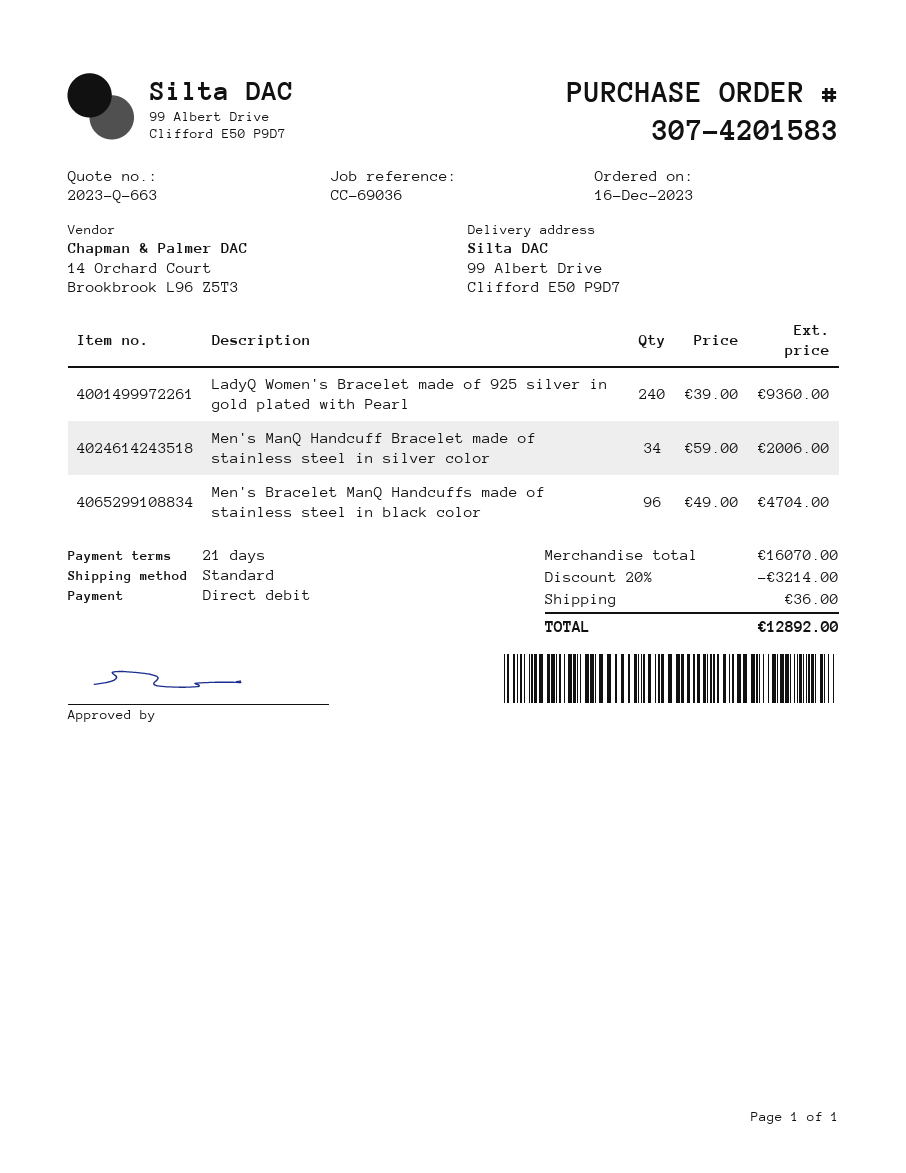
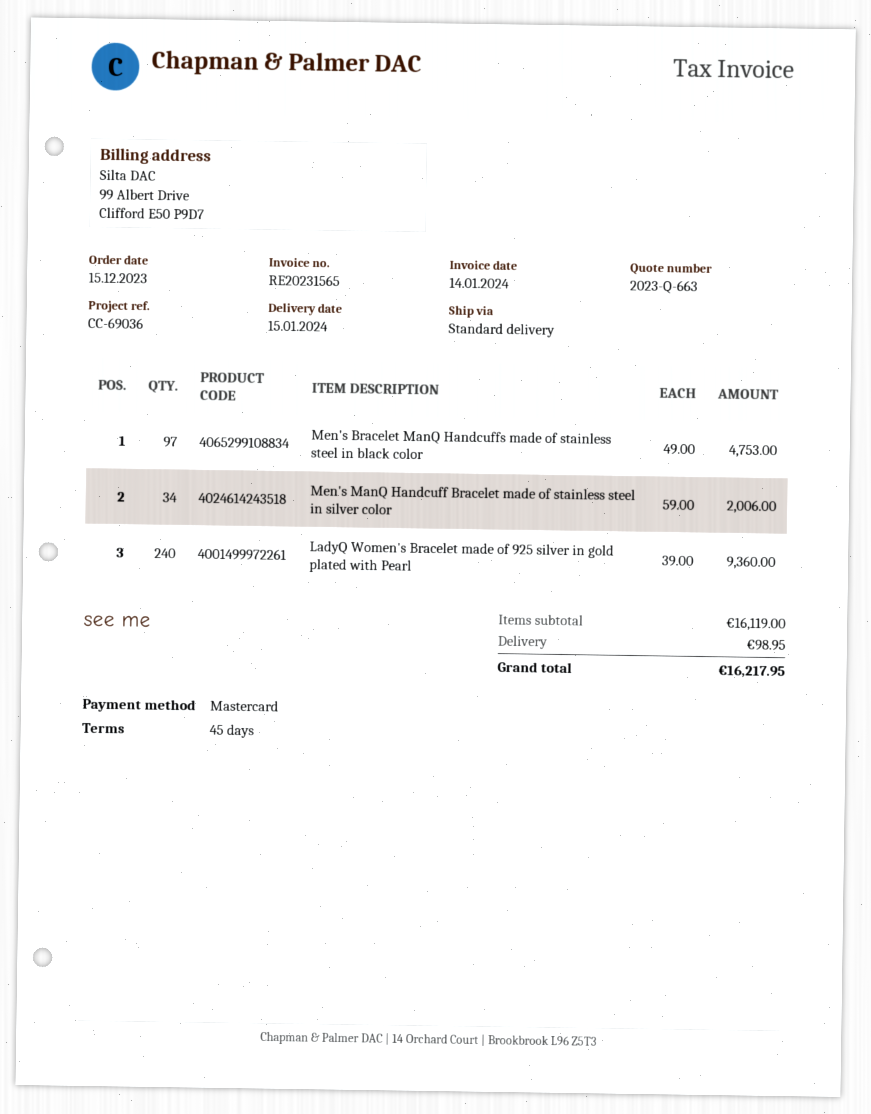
order date: 2023-12-16 -> 2023-12-15
payment terms: 21 days -> 45 days
payment method: direct debit -> Mastercard
Men's Bracelet ManQ Handcuffs made of stainless steel in black color: 96 x 49.00 = 4704.00 -> 97 x 49.00 = 4753.00
subtotal: 16070.00 -> 16119.00
discount: 20% = 3214.00 -> none
shipping: 36.00 -> 98.95
total: 12892.00 -> 16217.95

